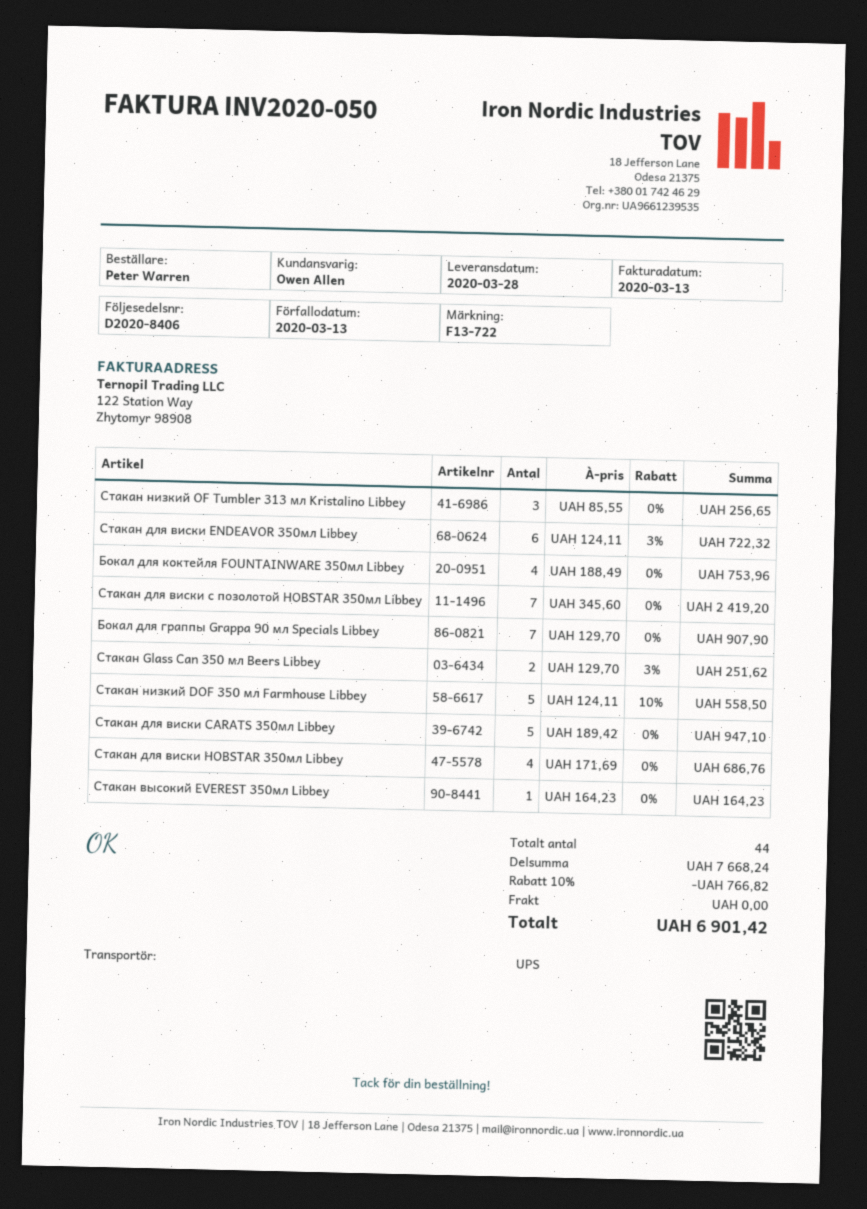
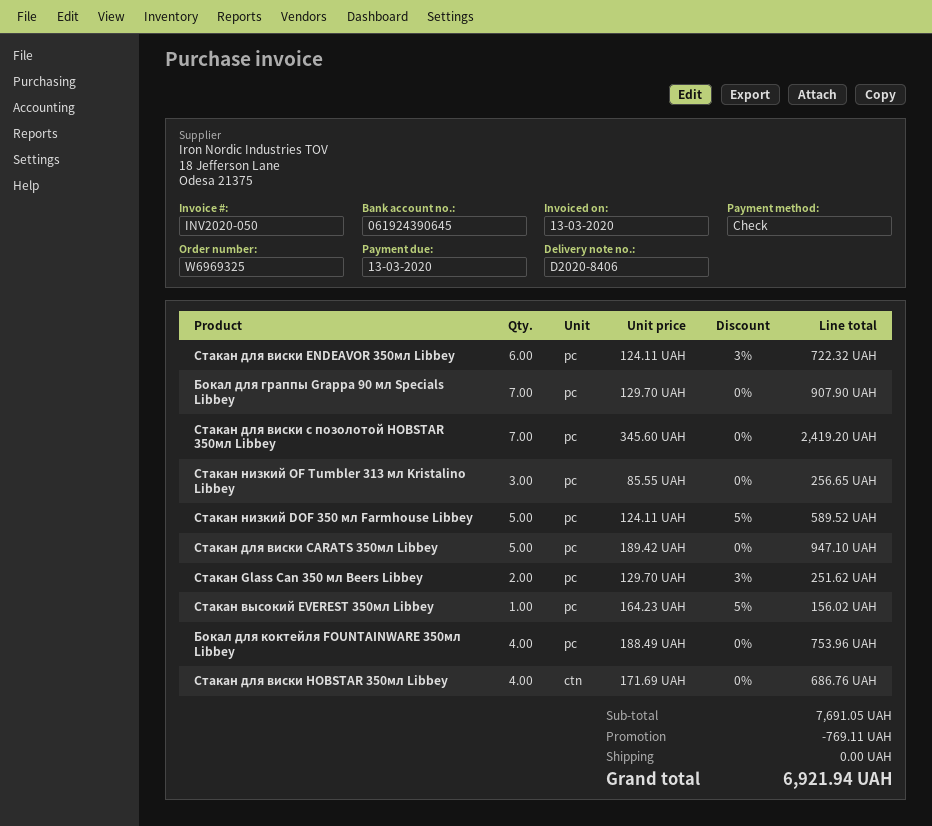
Стакан низкий DOF 350 мл Farmhouse Libbey: 5 x 124.11 - 10% = 558.50 -> 5 x 124.11 - 5% = 589.52
Стакан высокий EVEREST 350мл Libbey: 1 x 164.23 = 164.23 -> 1 x 164.23 - 5% = 156.02
subtotal: 7668.24 -> 7691.05
discount: 766.82 -> 769.11
total: 6901.42 -> 6921.94

